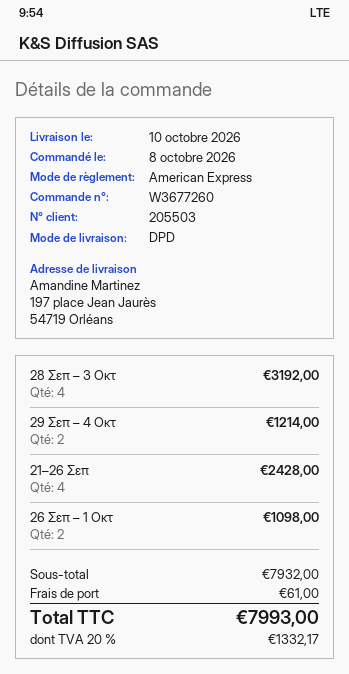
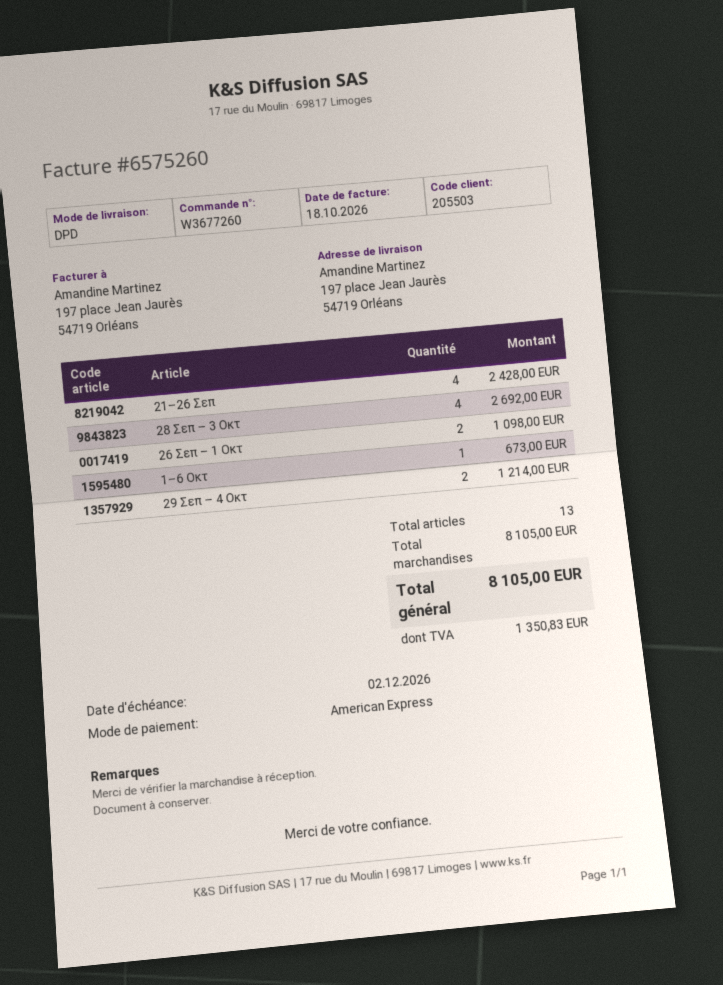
28 Σεπ – 3 Οκτ: 4 for 3192.00 -> 4 for 2692.00
1–6 Οκτ: none -> 1 for 673.00
subtotal: 7932.00 -> 8105.00
shipping: 61.00 -> none
tax: 1332.17 -> 1350.83
total: 7993.00 -> 8105.00

